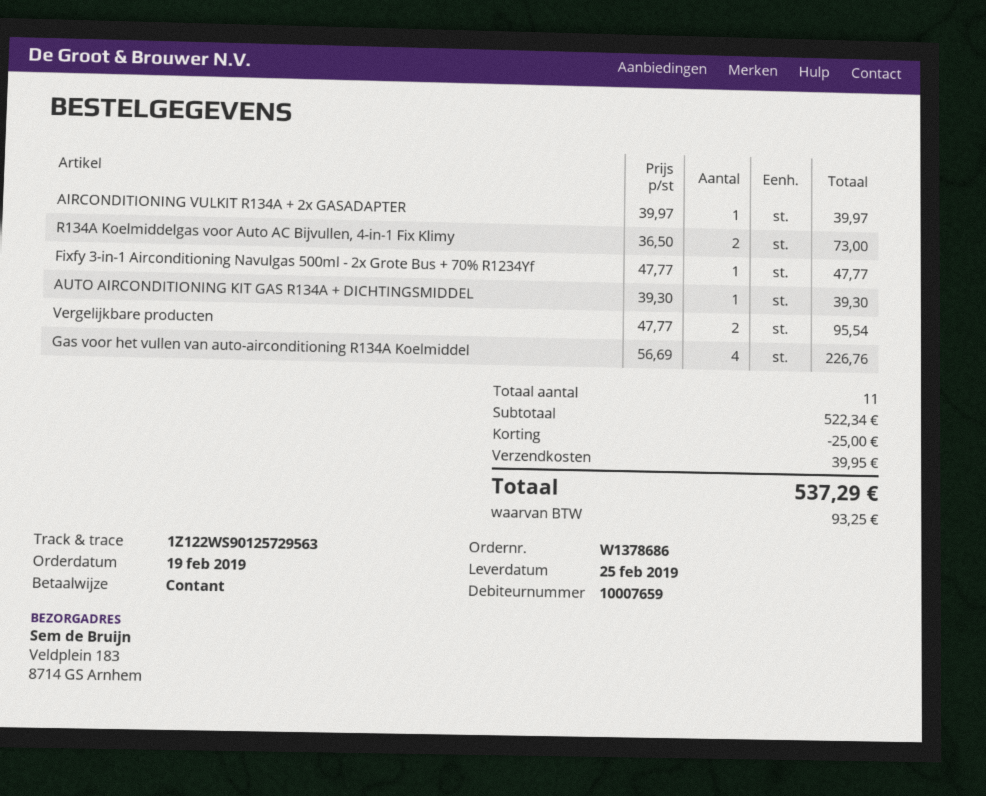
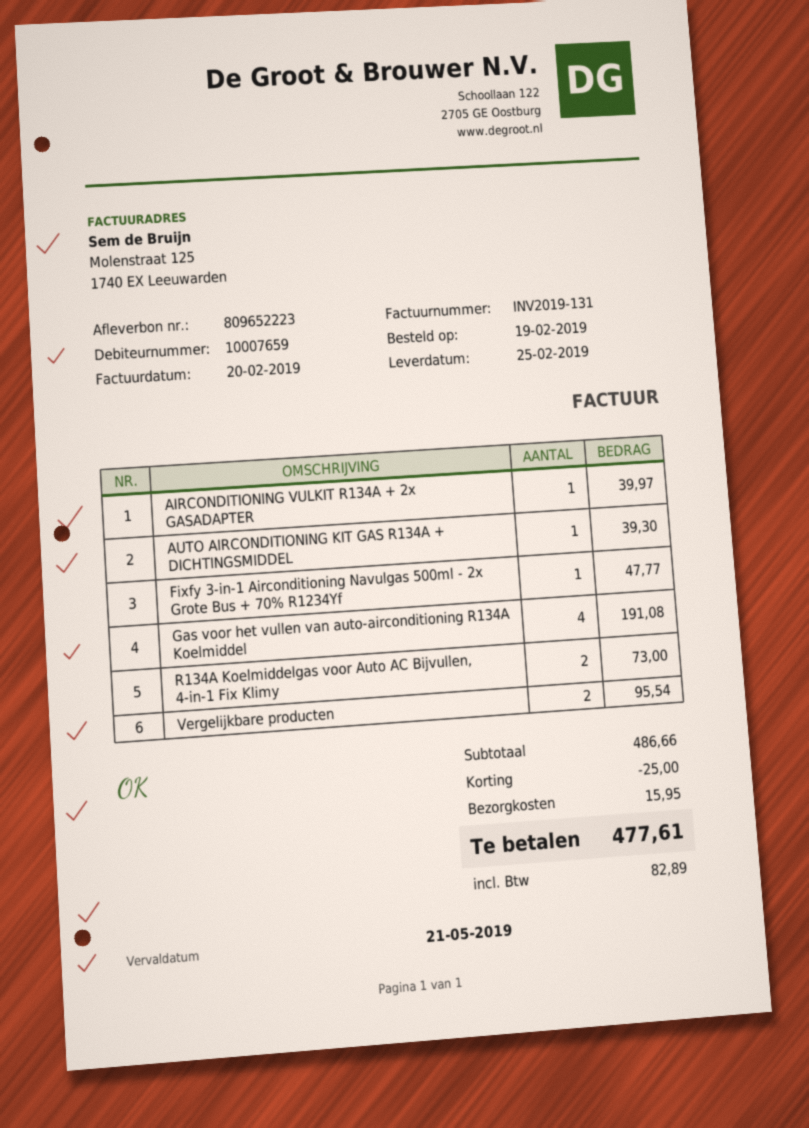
Gas voor het vullen van auto-airconditioning R134A Koelmiddel: 4 for 226.76 -> 4 for 191.08
subtotal: 522.34 -> 486.66
shipping: 39.95 -> 15.95
tax: 93.25 -> 82.89
total: 537.29 -> 477.61

